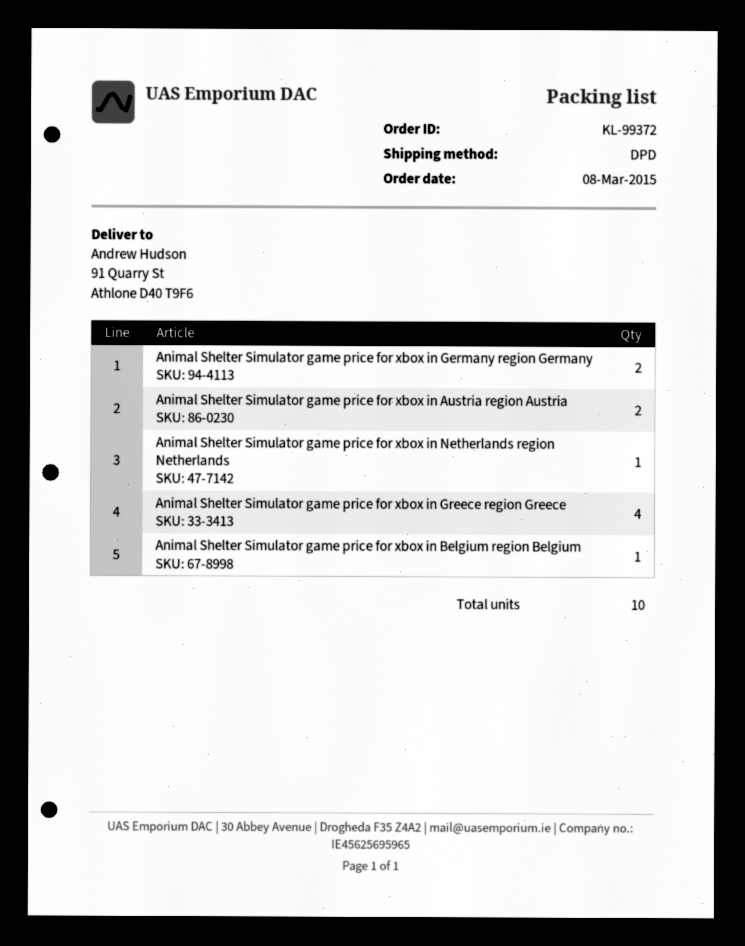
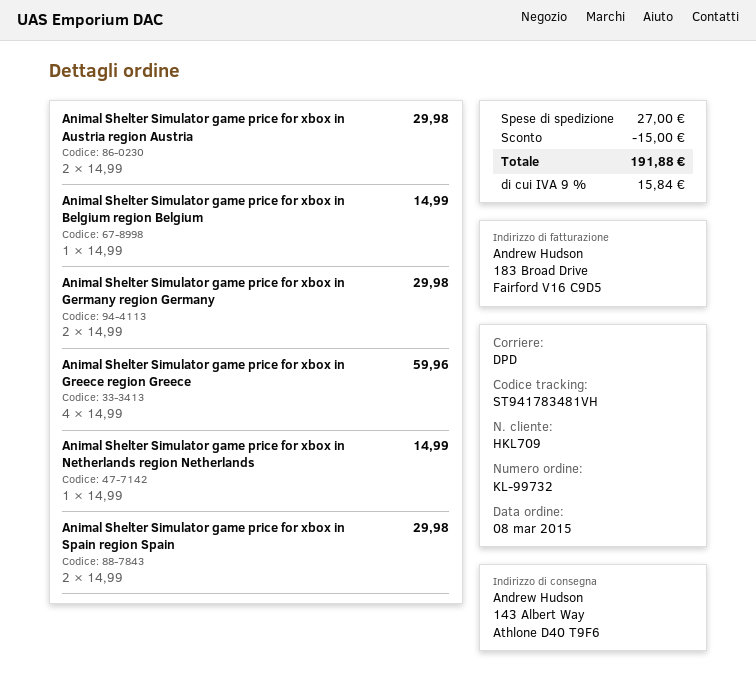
order number: KL-99372 -> KL-99732
ship to: 91 Quarry St, Athlone D40 T9F6 -> 143 Albert Way, Athlone D40 T9F6
Animal Shelter Simulator game price for xbox in Spain region Spain: none -> 2

